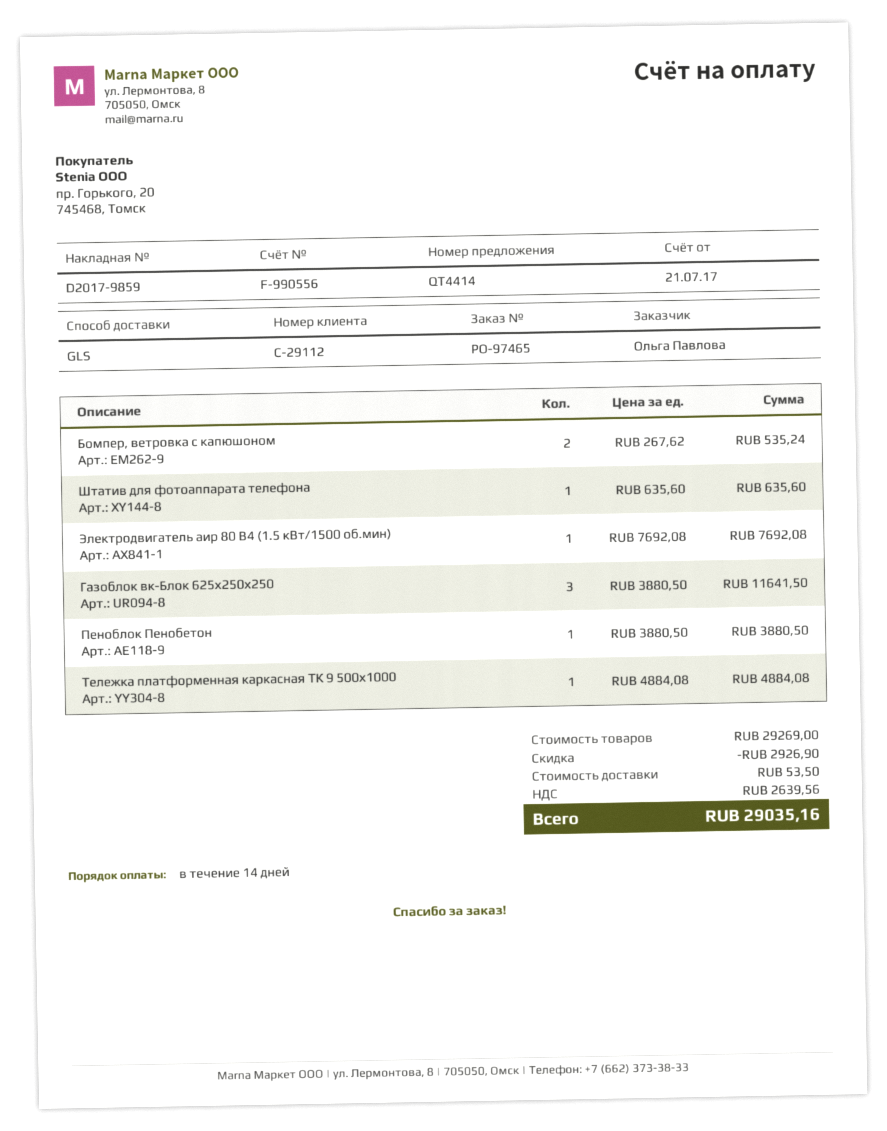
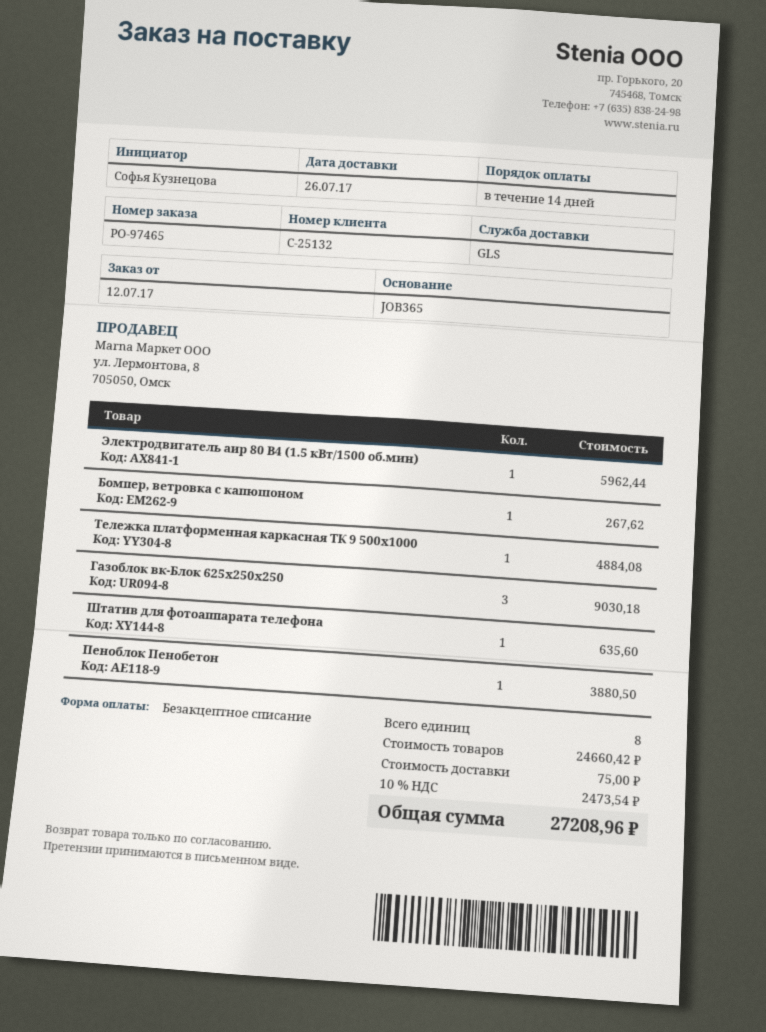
customer number: C-29112 -> C-25132
ordered by: Ольга Павлова -> Софья Кузнецова
Бомпер, ветровка с капюшоном: 2 for 535.24 -> 1 for 267.62
Электродвигатель аир 80 В4 (1.5 кВт/1500 об.мин): 1 for 7692.08 -> 1 for 5962.44
Газоблок вк-Блок 625х250х250: 3 for 11641.50 -> 3 for 9030.18
subtotal: 29269.00 -> 24660.42
discount: 2926.90 -> none
shipping: 53.50 -> 75.00
tax: 2639.56 -> 2473.54
total: 29035.16 -> 27208.96

